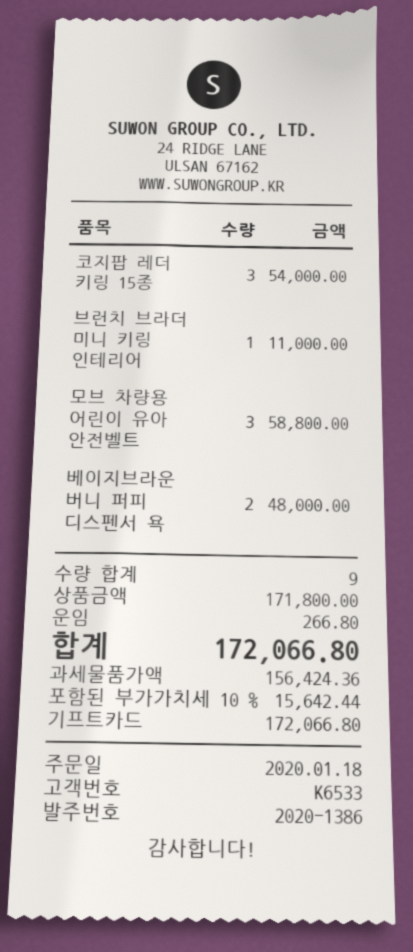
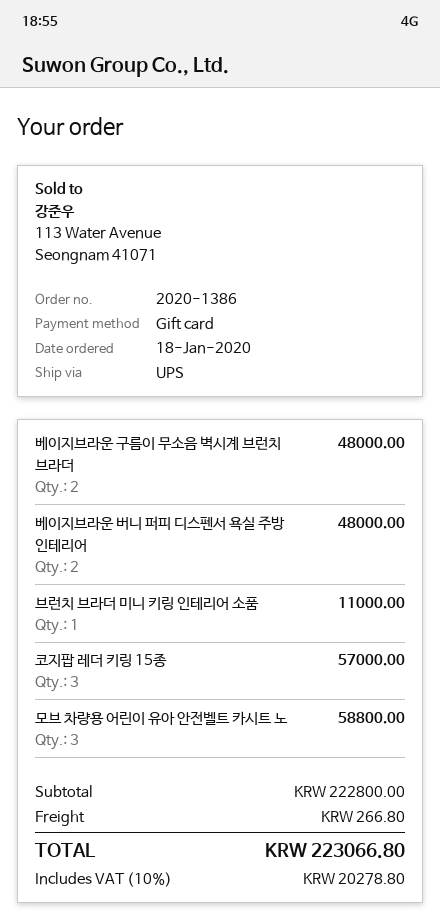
코지팝 레더 키링 15종: 3 for 54000.00 -> 3 for 57000.00
베이지브라운 구름이 무소음 벽시계 브런치 브라더: none -> 2 for 48000.00
subtotal: 171800.00 -> 222800.00
tax: 10% = 15642.44 -> 10% = 20278.80
total: 172066.80 -> 223066.80

